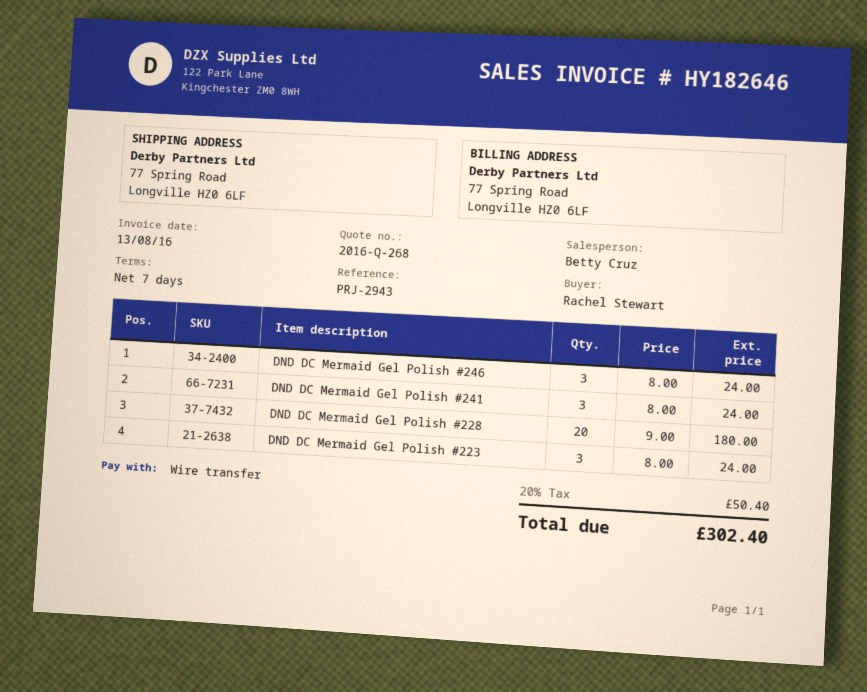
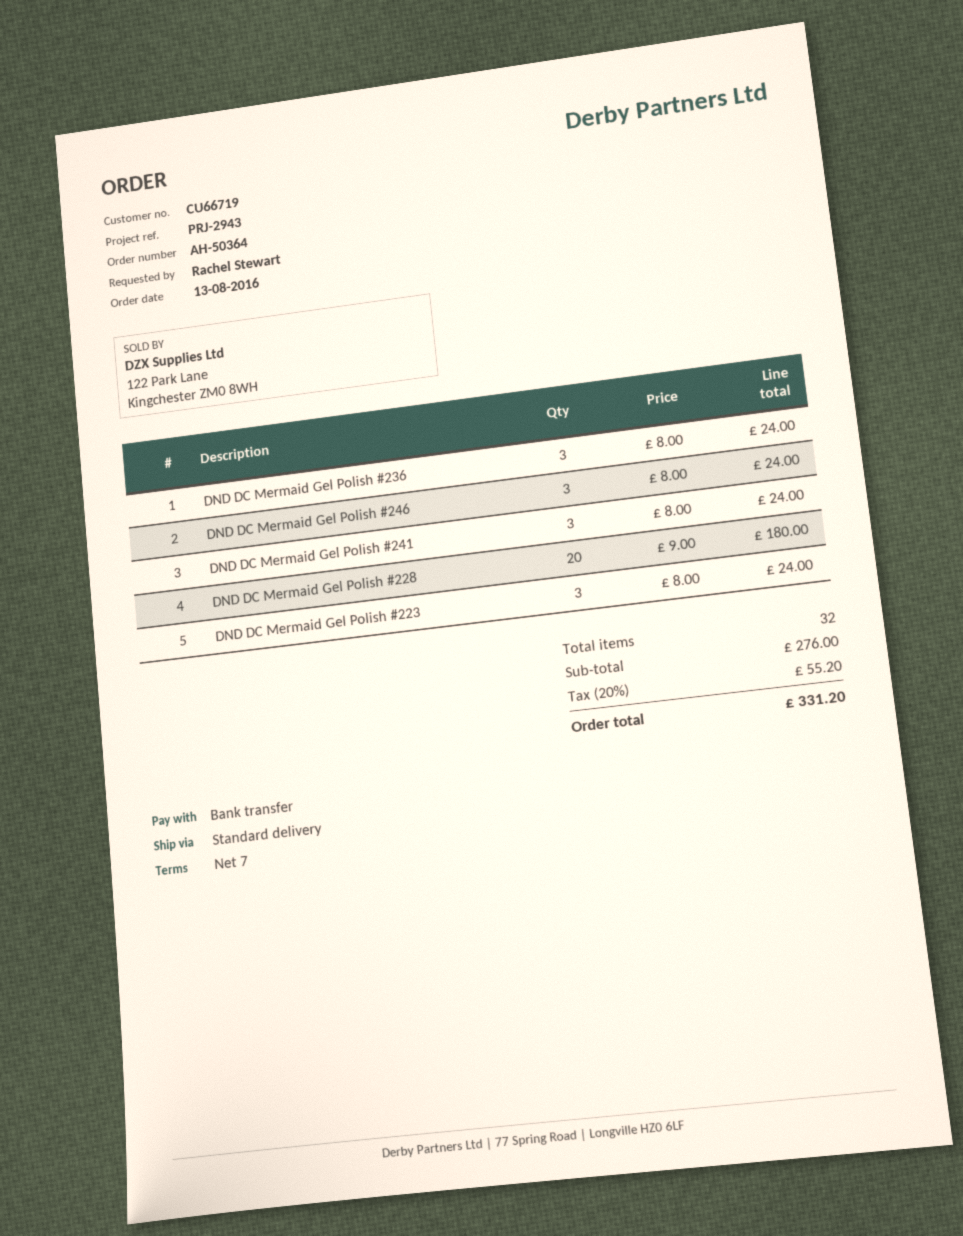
DND DC Mermaid Gel Polish #236: none -> 3 x 8.00 = 24.00
tax: 20% = 50.40 -> 20% = 55.20
total: 302.40 -> 331.20

